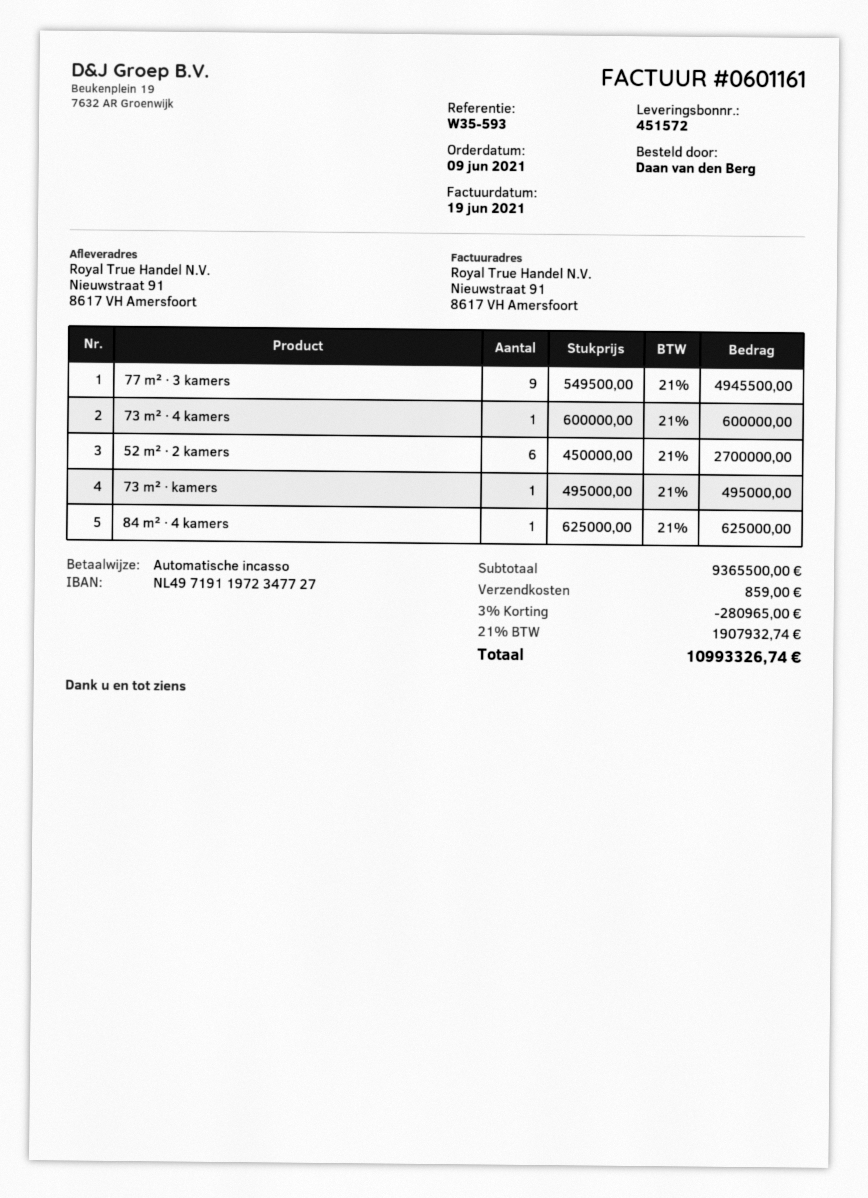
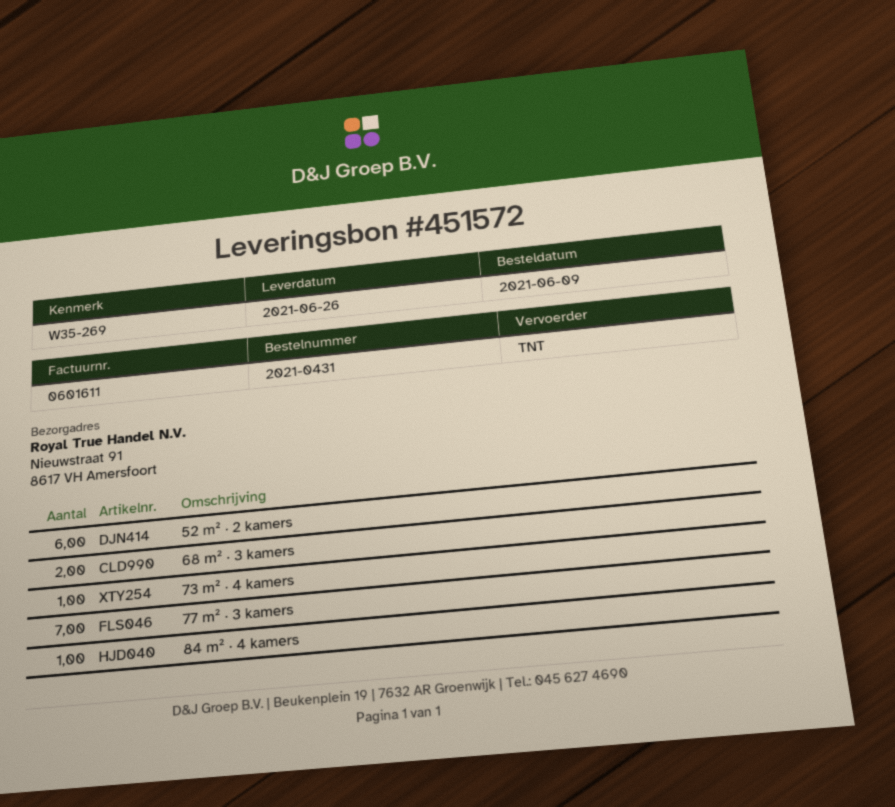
invoice number: 0601161 -> 0601611
reference: W35-593 -> W35-269
77 m² · 3 kamers: 9 -> 7
73 m² · kamers: 1 -> none
68 m² · 3 kamers: none -> 2

